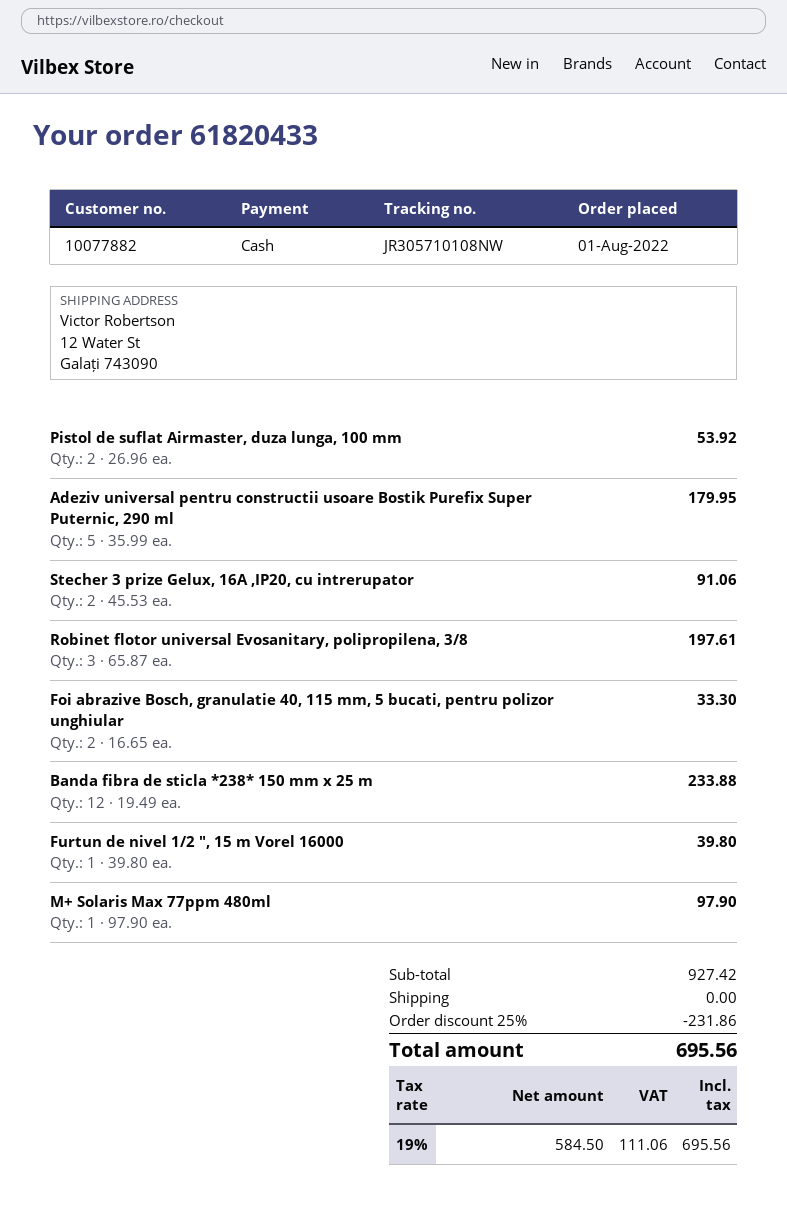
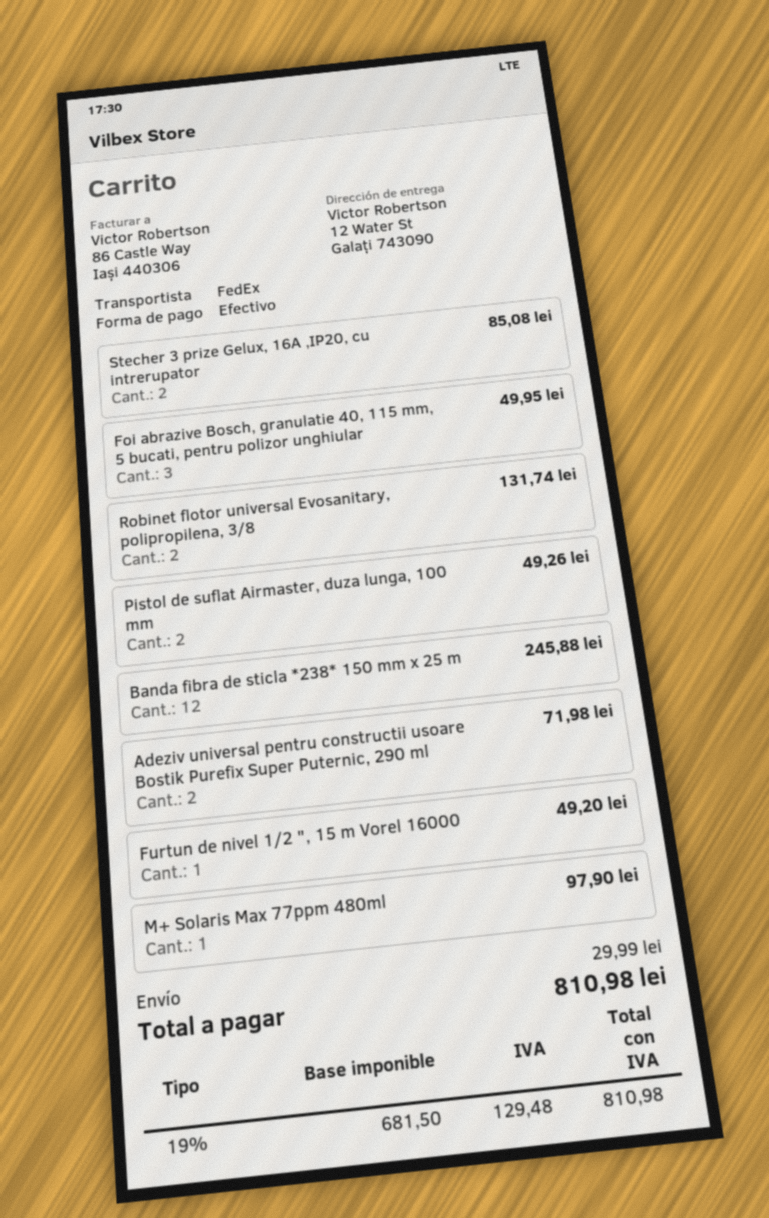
Pistol de suflat Airmaster, duza lunga, 100 mm: 2 for 53.92 -> 2 for 49.26
Adeziv universal pentru constructii usoare Bostik Purefix Super Puternic, 290 ml: 5 for 179.95 -> 2 for 71.98
Stecher 3 prize Gelux, 16A ,IP20, cu intrerupator: 2 for 91.06 -> 2 for 85.08
Robinet flotor universal Evosanitary, polipropilena, 3/8: 3 for 197.61 -> 2 for 131.74
Foi abrazive Bosch, granulatie 40, 115 mm, 5 bucati, pentru polizor unghiular: 2 for 33.30 -> 3 for 49.95
Banda fibra de sticla *238* 150 mm x 25 m: 12 for 233.88 -> 12 for 245.88
Furtun de nivel 1/2 ", 15 m Vorel 16000: 1 for 39.80 -> 1 for 49.20
discount: 25% = 231.86 -> none
shipping: 0.00 -> 29.99
net: 584.50 -> 681.50
tax: 19% = 111.06 -> 19% = 129.48
total: 695.56 -> 810.98

